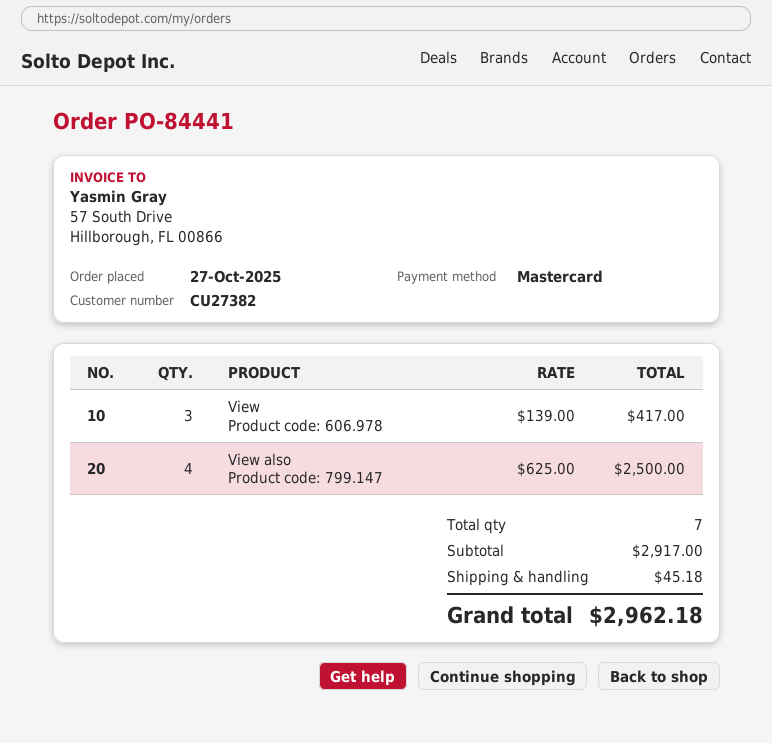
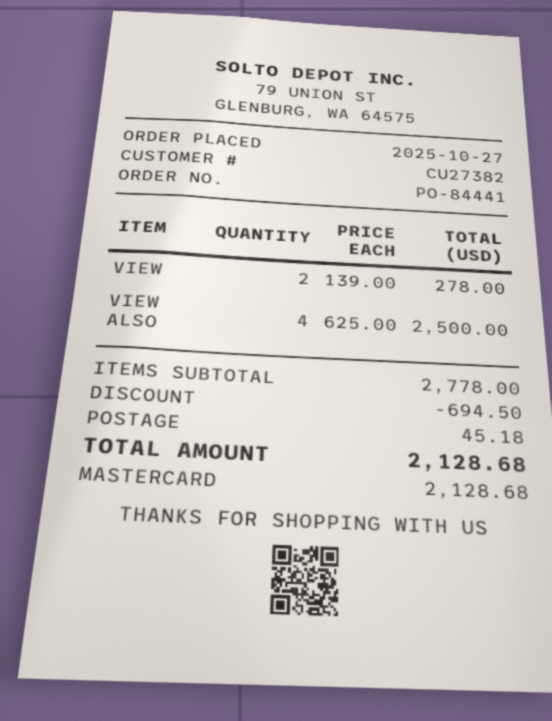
View: 3 x 139.00 = 417.00 -> 2 x 139.00 = 278.00
subtotal: 2917.00 -> 2778.00
discount: none -> 694.50
total: 2962.18 -> 2128.68

